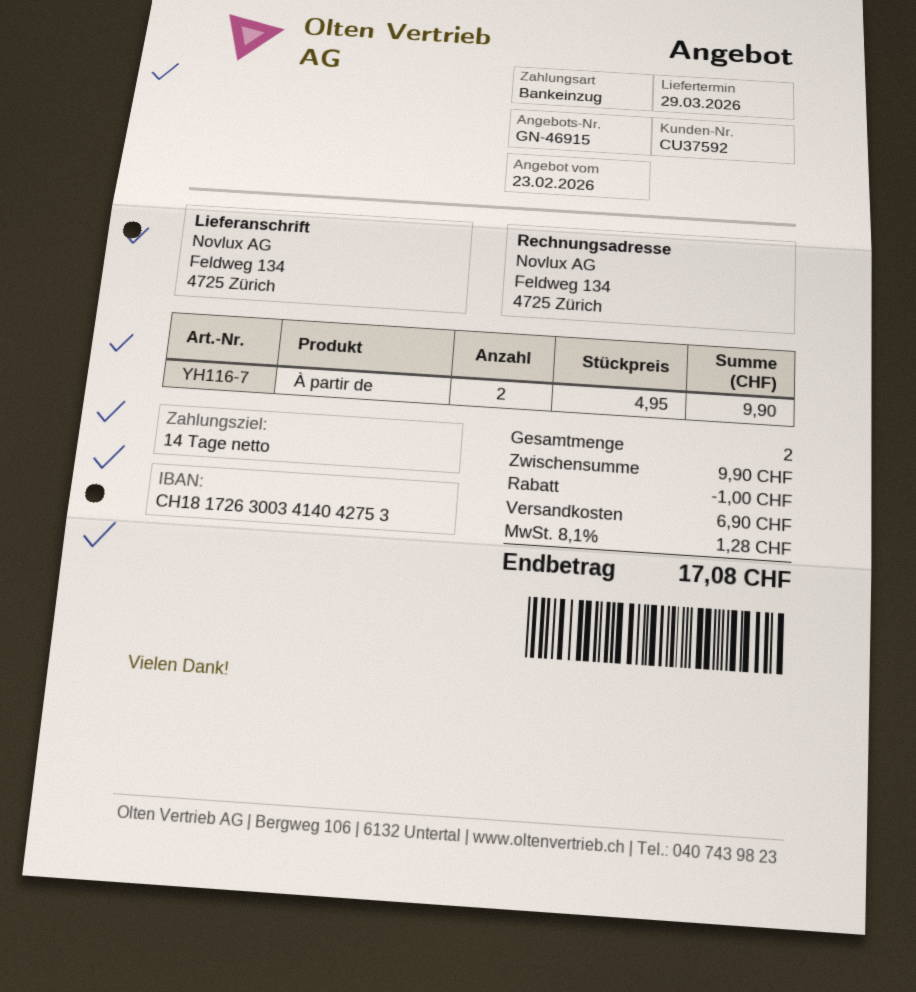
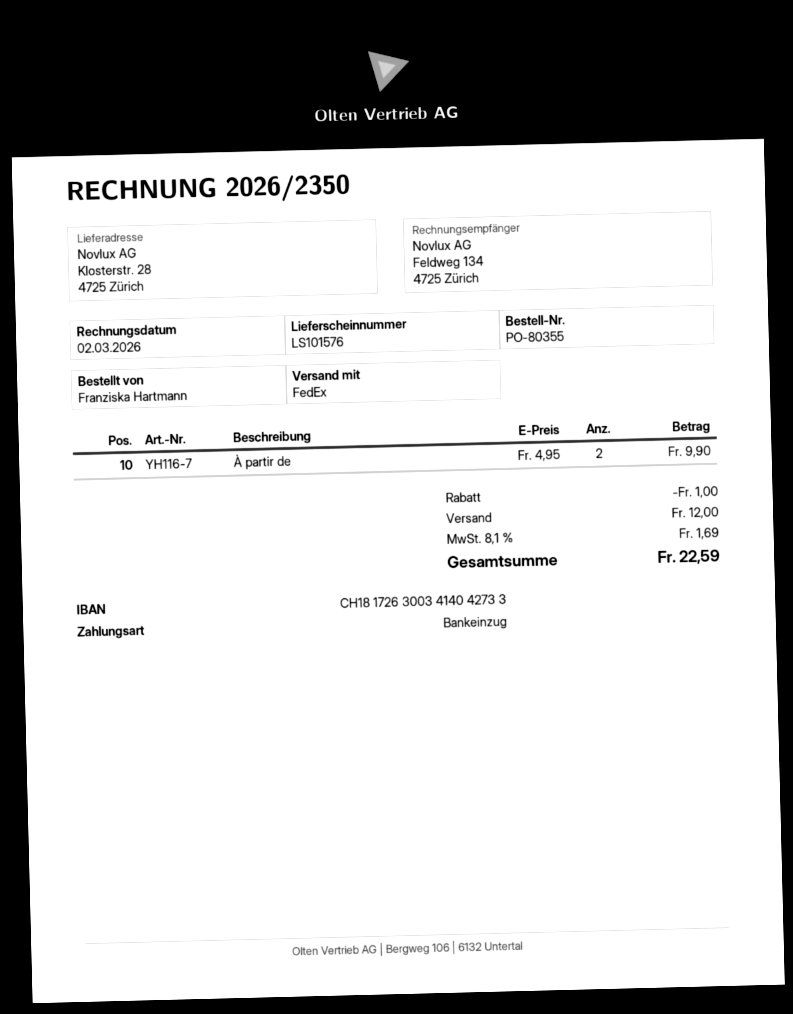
bank account: CH1817263003414042753 -> CH1817263003414042733
ship to: Feldweg 134, 4725 Zürich -> Klosterstr. 28, 4725 Zürich
shipping: 6.90 -> 12.00
tax: 8.1% = 1.28 -> 8.1% = 1.69
total: 17.08 -> 22.59

